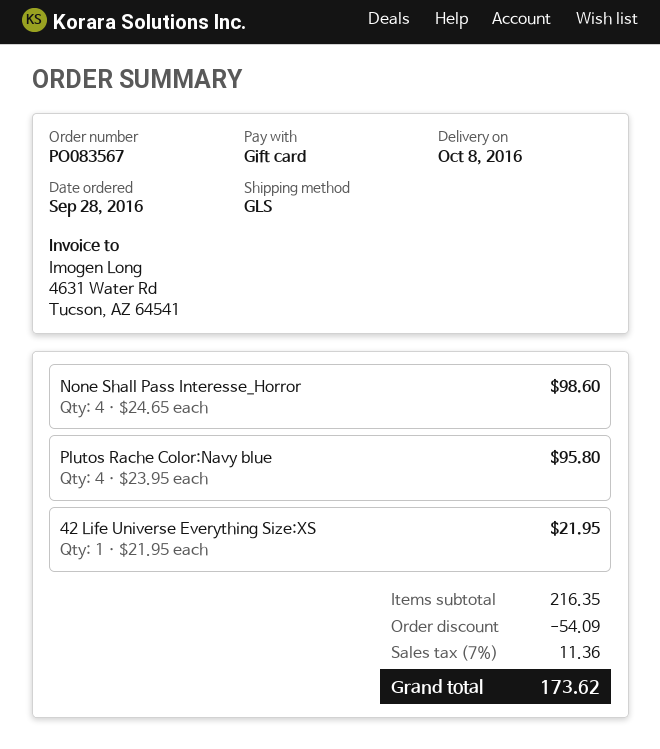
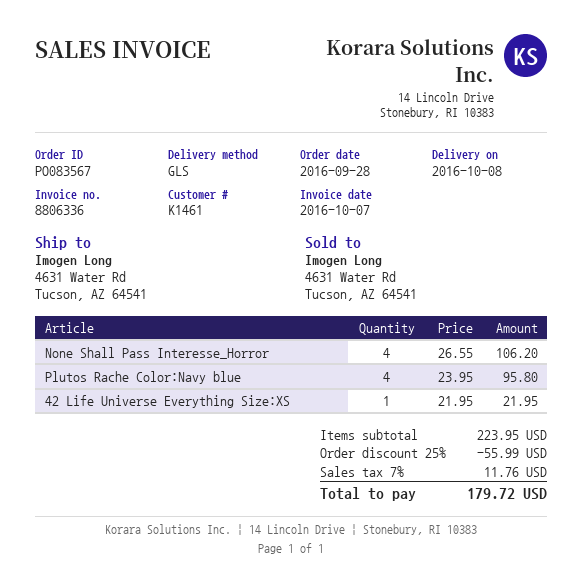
None Shall Pass Interesse_Horror: 4 x 24.65 = 98.60 -> 4 x 26.55 = 106.20
subtotal: 216.35 -> 223.95
discount: 54.09 -> 55.99
tax: 7% = 11.36 -> 7% = 11.76
total: 173.62 -> 179.72

